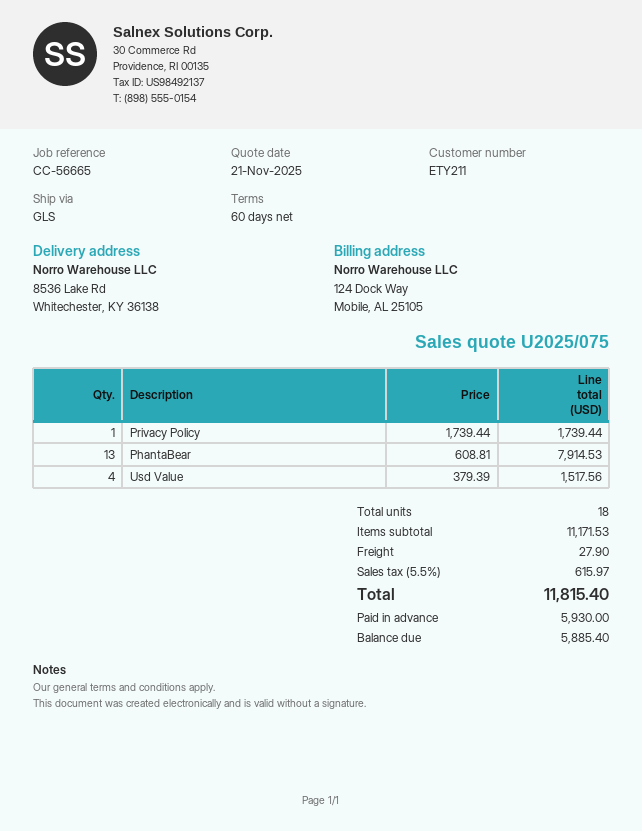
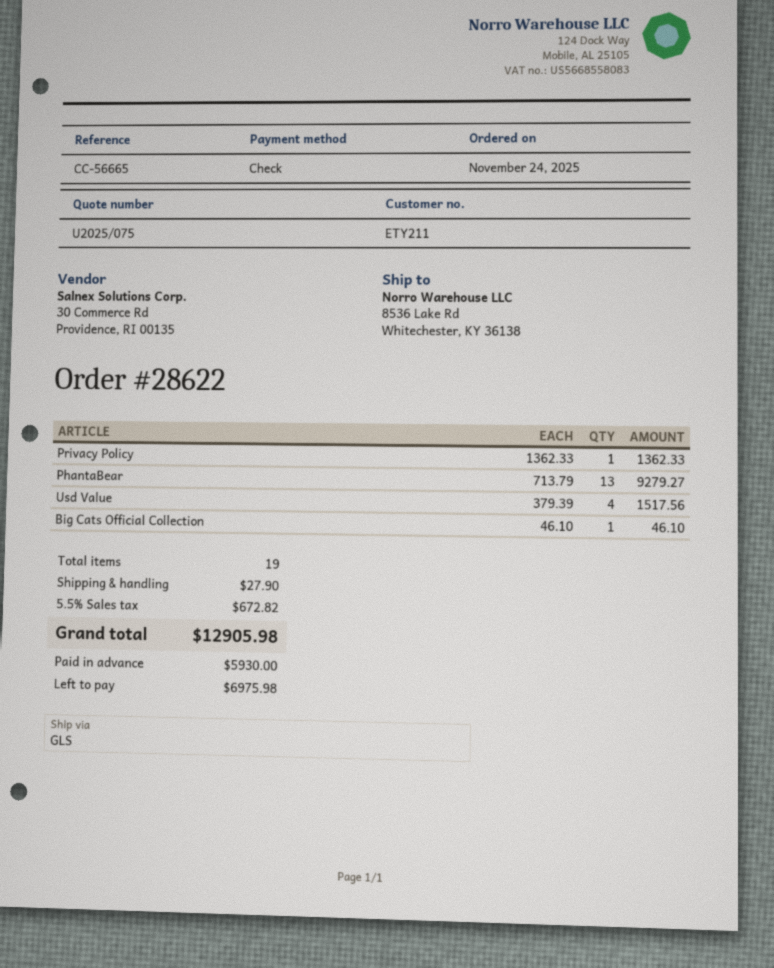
Privacy Policy: 1 x 1739.44 = 1739.44 -> 1 x 1362.33 = 1362.33
PhantaBear: 13 x 608.81 = 7914.53 -> 13 x 713.79 = 9279.27
Big Cats Official Collection: none -> 1 x 46.10 = 46.10
total quantity: 18 -> 19
tax: 5.5% = 615.97 -> 5.5% = 672.82
total: 11815.40 -> 12905.98
balance: 5885.40 -> 6975.98

